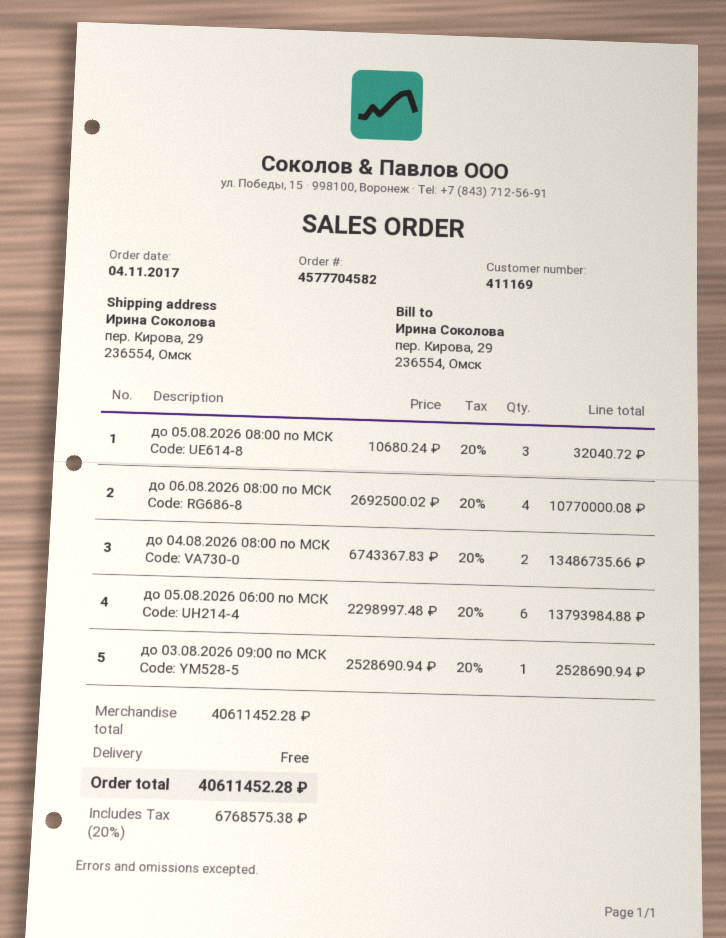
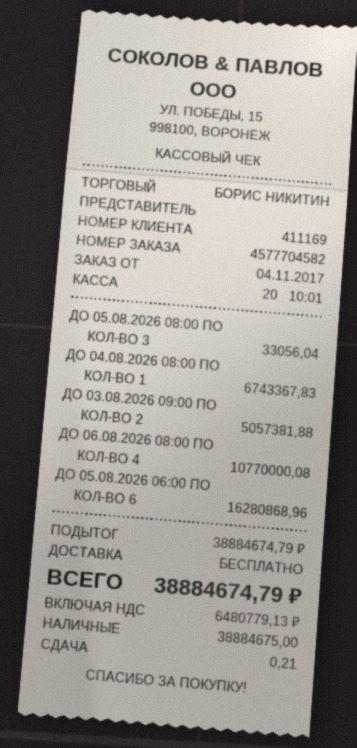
до 05.08.2026 08:00 по МСК: 3 for 32040.72 -> 3 for 33056.04
до 04.08.2026 08:00 по МСК: 2 for 13486735.66 -> 1 for 6743367.83
до 05.08.2026 06:00 по МСК: 6 for 13793984.88 -> 6 for 16280868.96
до 03.08.2026 09:00 по МСК: 1 for 2528690.94 -> 2 for 5057381.88
subtotal: 40611452.28 -> 38884674.79
tax: 6768575.38 -> 6480779.13
total: 40611452.28 -> 38884674.79

